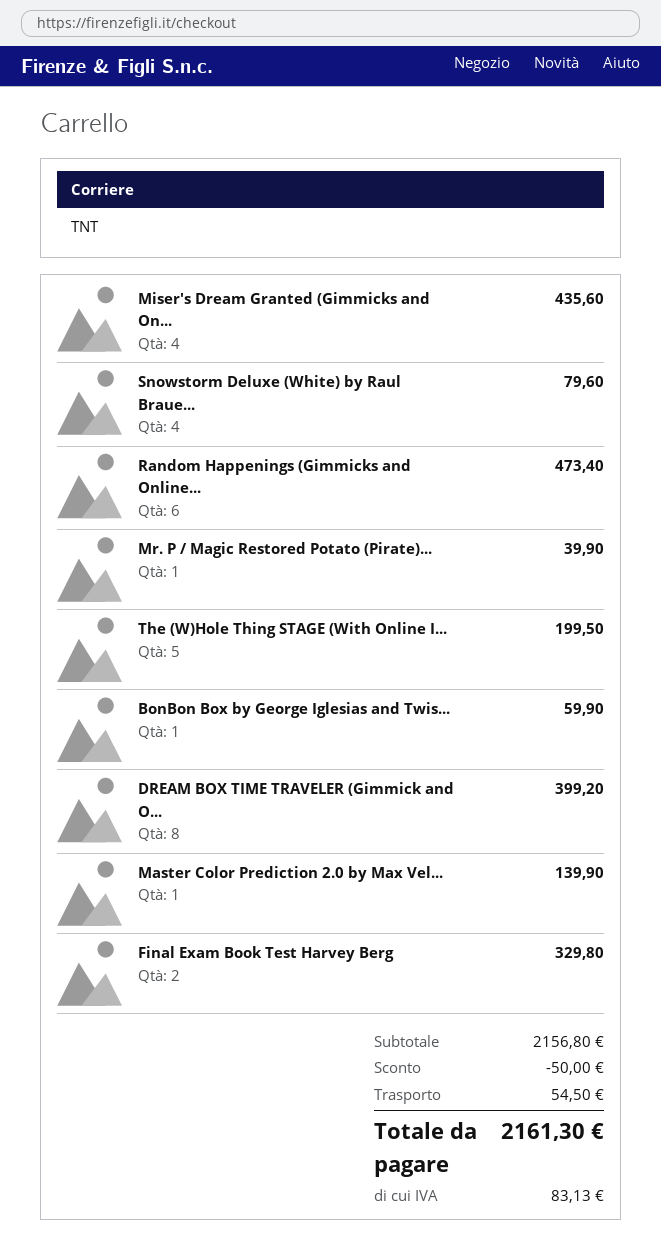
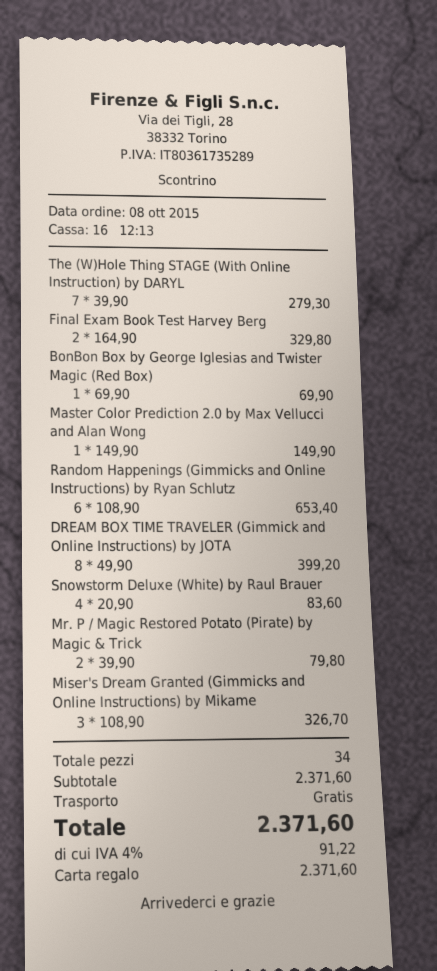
Miser's Dream Granted (Gimmicks and On...: 4 for 435.60 -> 3 for 326.70
Snowstorm Deluxe (White) by Raul Braue...: 4 for 79.60 -> 4 for 83.60
Random Happenings (Gimmicks and Online...: 6 for 473.40 -> 6 for 653.40
Mr. P / Magic Restored Potato (Pirate)...: 1 for 39.90 -> 2 for 79.80
The (W)Hole Thing STAGE (With Online I...: 5 for 199.50 -> 7 for 279.30
BonBon Box by George Iglesias and Twis...: 1 for 59.90 -> 1 for 69.90
Master Color Prediction 2.0 by Max Vel...: 1 for 139.90 -> 1 for 149.90
subtotal: 2156.80 -> 2371.60
discount: 50.00 -> none
shipping: 54.50 -> 0.00
tax: 83.13 -> 91.22
total: 2161.30 -> 2371.60

